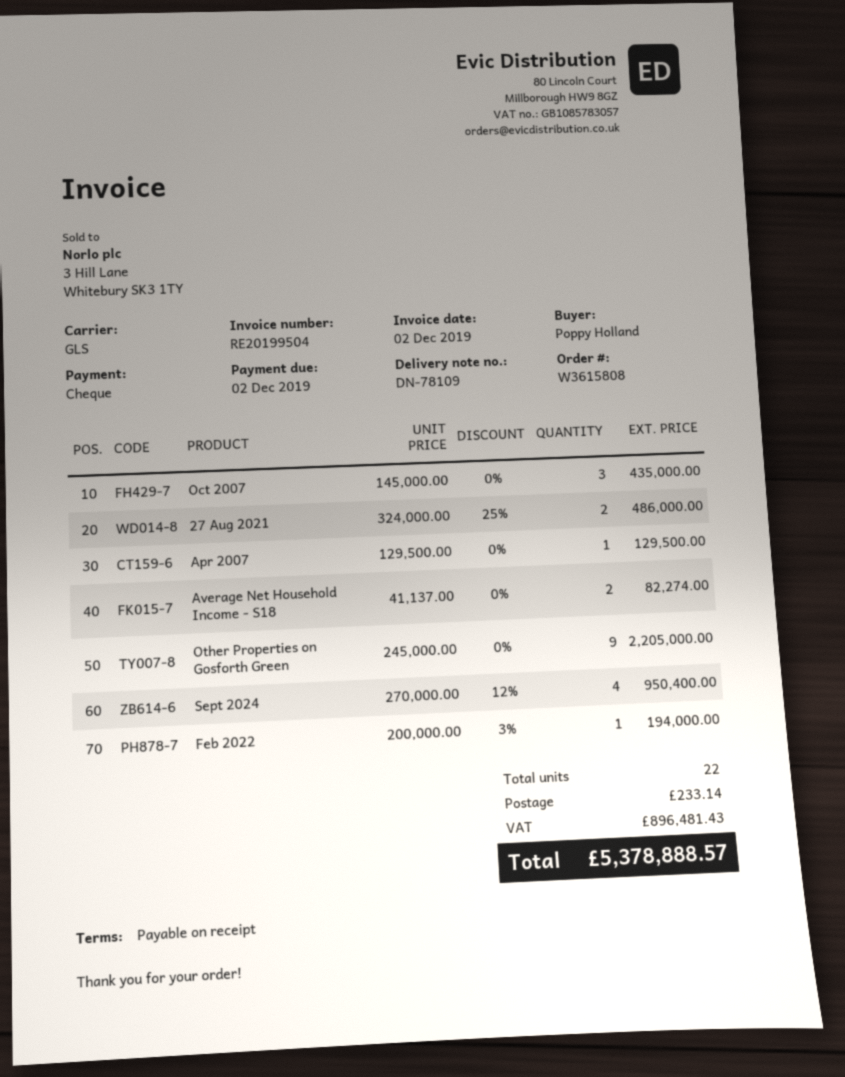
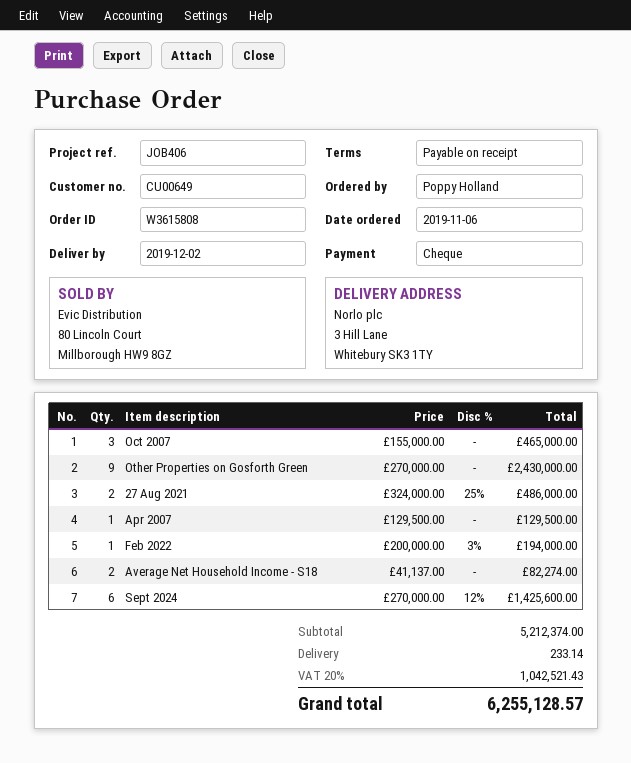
Oct 2007: 3 x 145000.00 = 435000.00 -> 3 x 155000.00 = 465000.00
Other Properties on Gosforth Green: 9 x 245000.00 = 2205000.00 -> 9 x 270000.00 = 2430000.00
Sept 2024: 4 x 270000.00 - 12% = 950400.00 -> 6 x 270000.00 - 12% = 1425600.00
tax: 896481.43 -> 1042521.43
total: 5378888.57 -> 6255128.57

